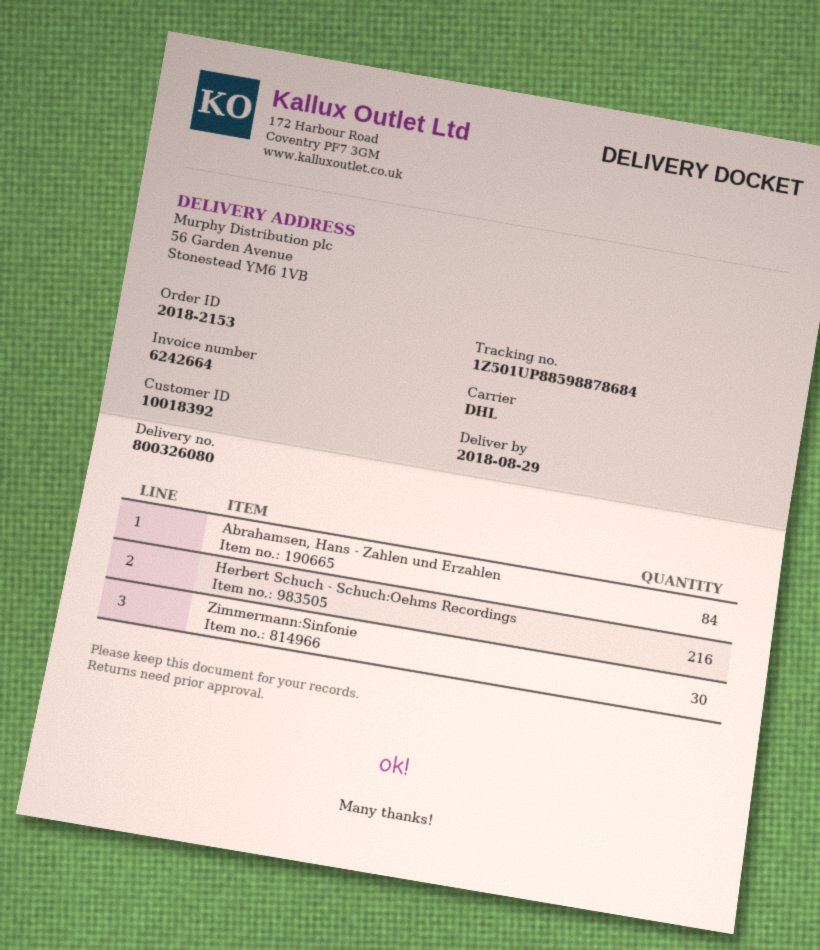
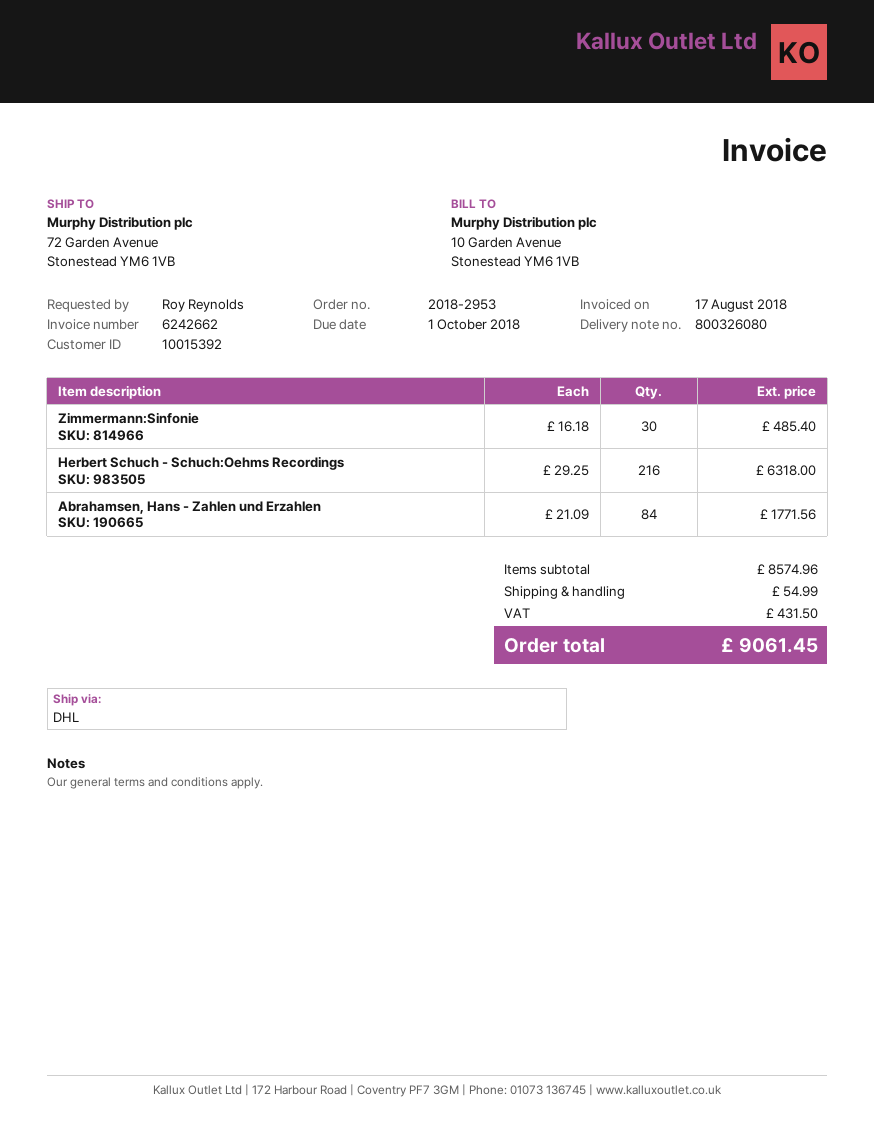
order number: 2018-2153 -> 2018-2953
invoice number: 6242664 -> 6242662
customer number: 10018392 -> 10015392
ship to: 56 Garden Avenue, Stonestead YM6 1VB -> 72 Garden Avenue, Stonestead YM6 1VB

